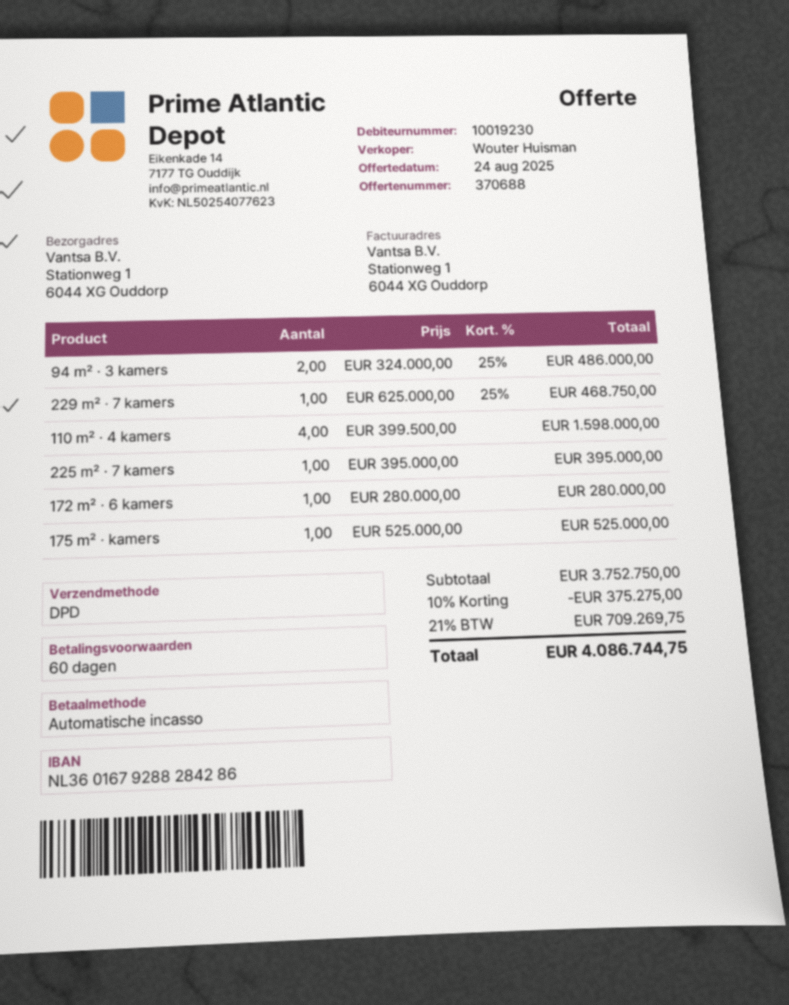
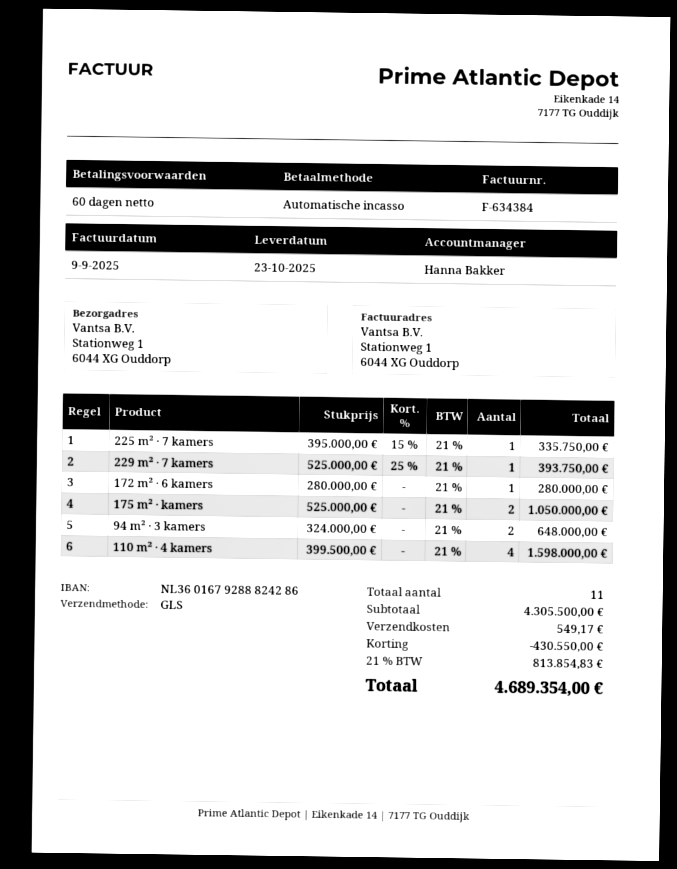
sales rep: Wouter Huisman -> Hanna Bakker
bank account: NL3601679288284286 -> NL3601679288824286
shipping method: DPD -> GLS
94 m² · 3 kamers: 2 x 324000.00 - 25% = 486000.00 -> 2 x 324000.00 = 648000.00
229 m² · 7 kamers: 1 x 625000.00 - 25% = 468750.00 -> 1 x 525000.00 - 25% = 393750.00
225 m² · 7 kamers: 1 x 395000.00 = 395000.00 -> 1 x 395000.00 - 15% = 335750.00
175 m² · kamers: 1 x 525000.00 = 525000.00 -> 2 x 525000.00 = 1050000.00
subtotal: 3752750.00 -> 4305500.00
discount: 375275.00 -> 430550.00
shipping: none -> 549.17
tax: 21% = 709269.75 -> 21% = 813854.83
total: 4086744.75 -> 4689354.00

